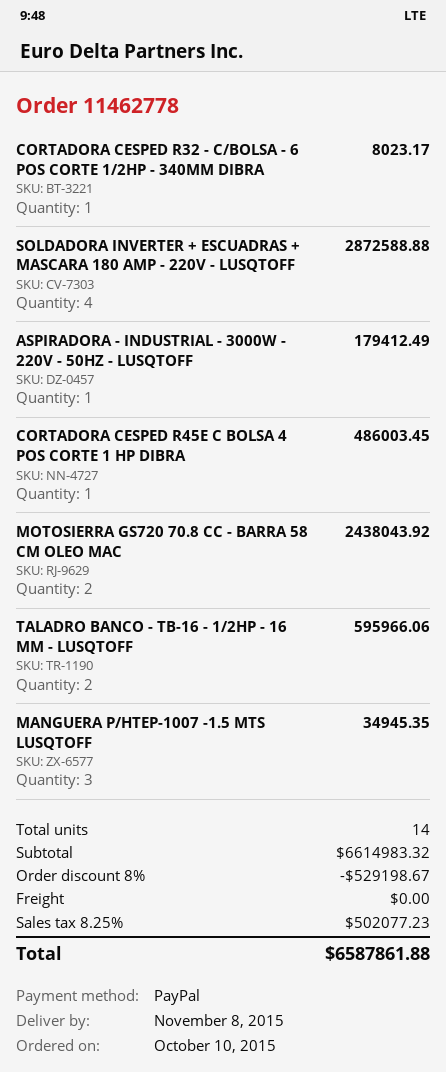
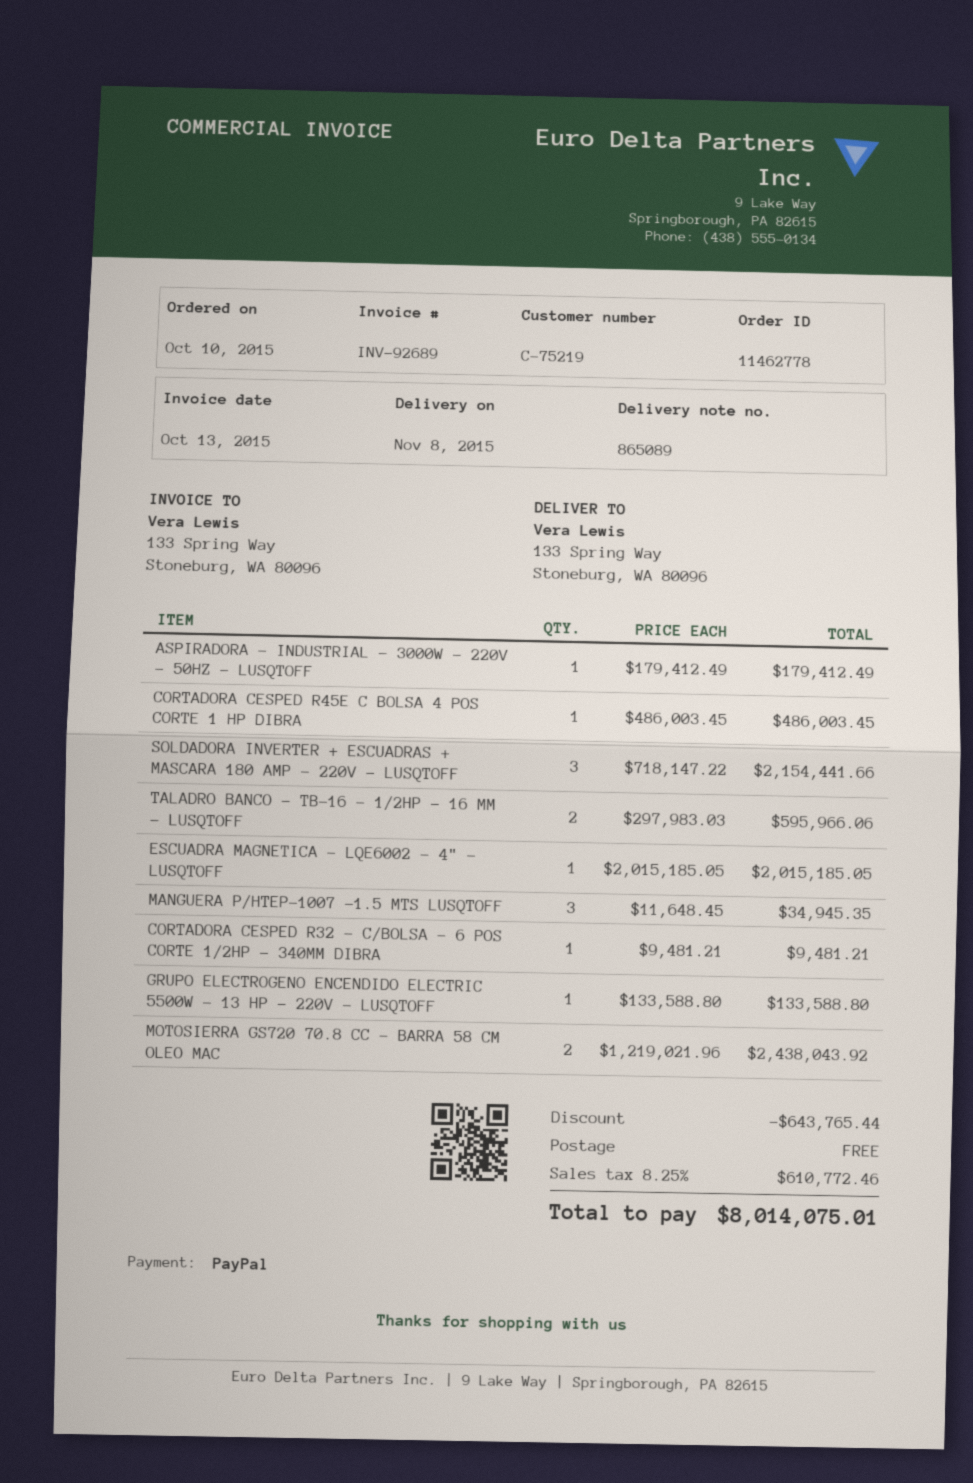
CORTADORA CESPED R32 - C/BOLSA - 6 POS CORTE 1/2HP - 340MM DIBRA: 1 for 8023.17 -> 1 for 9481.21
SOLDADORA INVERTER + ESCUADRAS + MASCARA 180 AMP - 220V - LUSQTOFF: 4 for 2872588.88 -> 3 for 2154441.66
ESCUADRA MAGNETICA - LQE6002 - 4" - LUSQTOFF: none -> 1 for 2015185.05
GRUPO ELECTROGENO ENCENDIDO ELECTRIC 5500W - 13 HP - 220V - LUSQTOFF: none -> 1 for 133588.80
discount: 529198.67 -> 643765.44
tax: 8.25% = 502077.23 -> 8.25% = 610772.46
total: 6587861.88 -> 8014075.01

